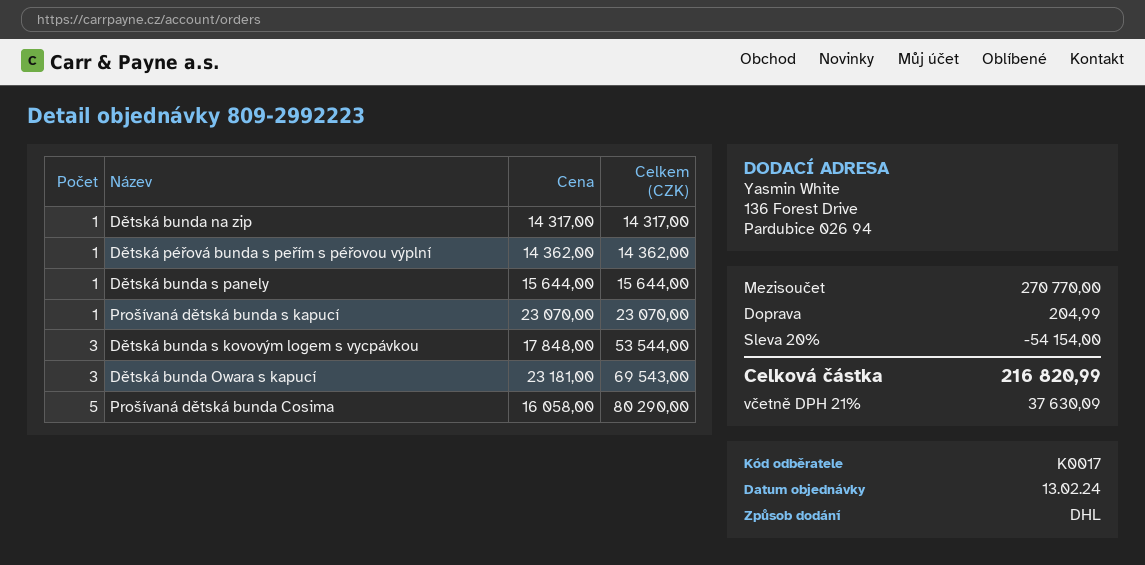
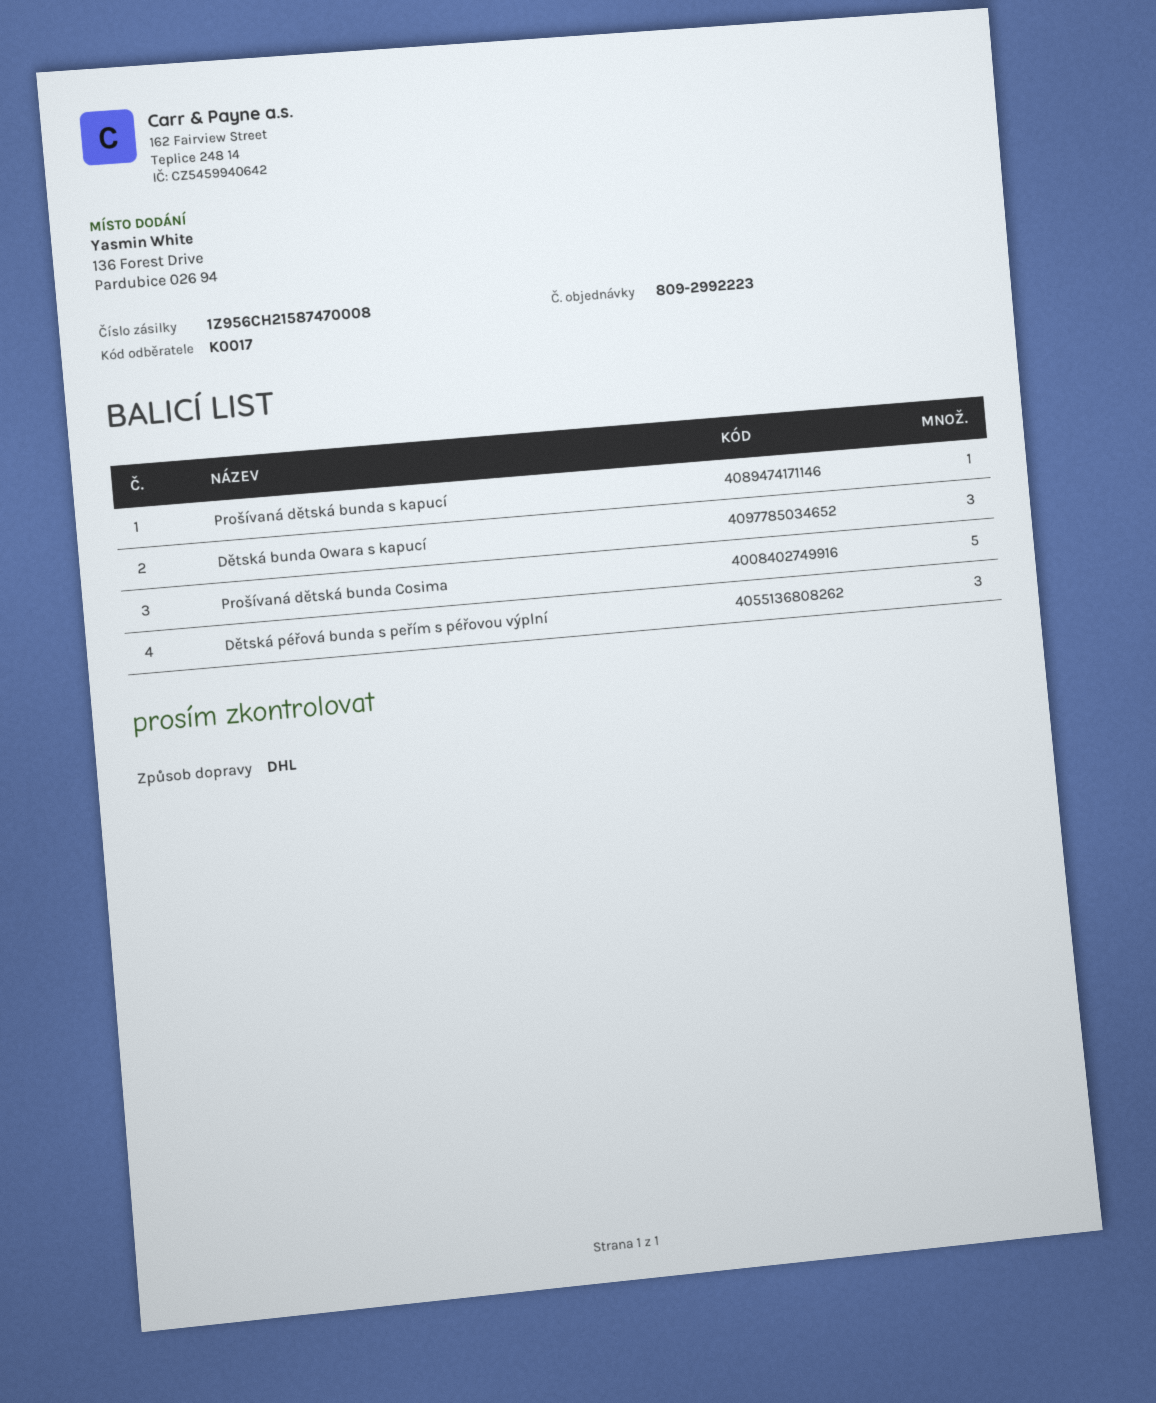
Dětská bunda na zip: 1 -> none
Dětská péřová bunda s peřím s péřovou výplní: 1 -> 3
Dětská bunda s panely: 1 -> none
Dětská bunda s kovovým logem s vycpávkou: 3 -> none

